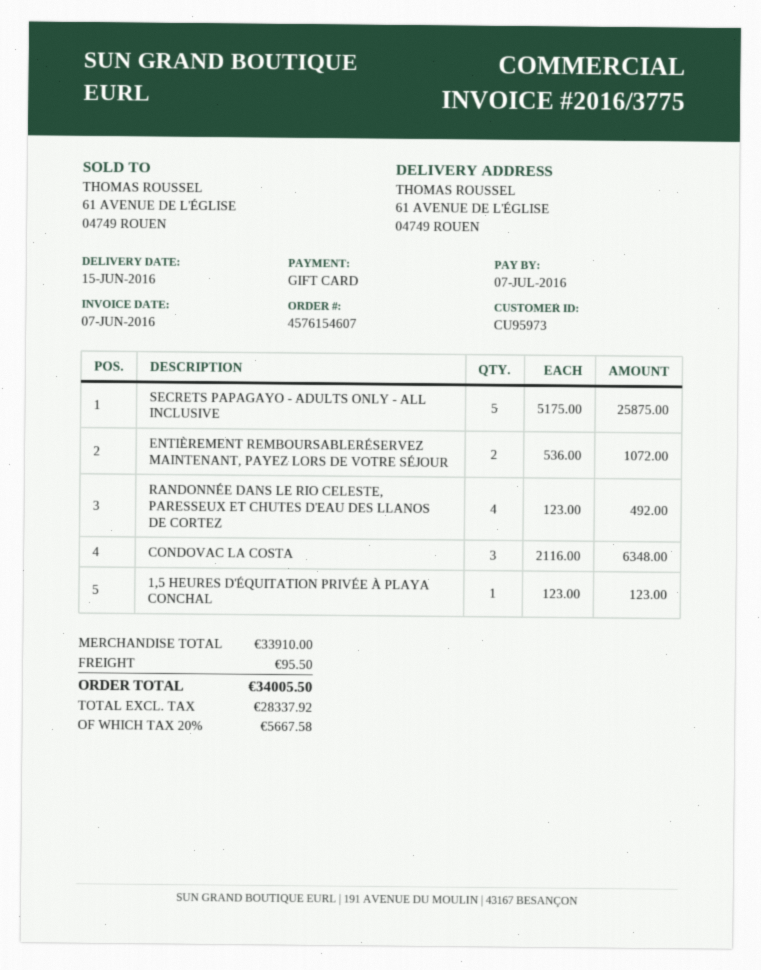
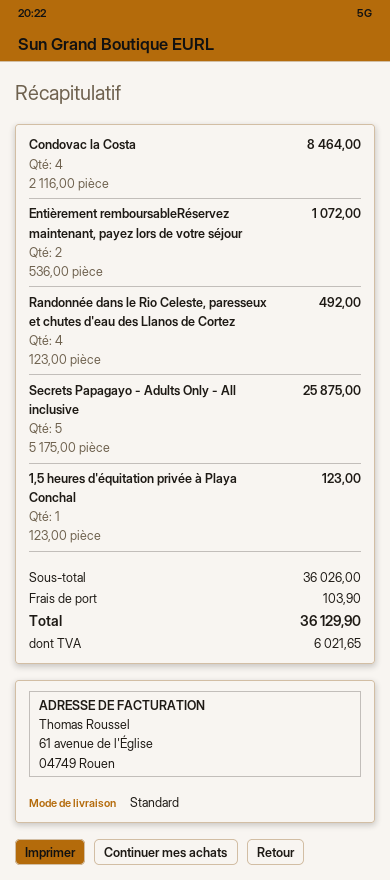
CONDOVAC LA COSTA: 3 x 2116.00 = 6348.00 -> 4 x 2116.00 = 8464.00
subtotal: 33910.00 -> 36026.00
shipping: 95.50 -> 103.90
tax: 5667.58 -> 6021.65
total: 34005.50 -> 36129.90

